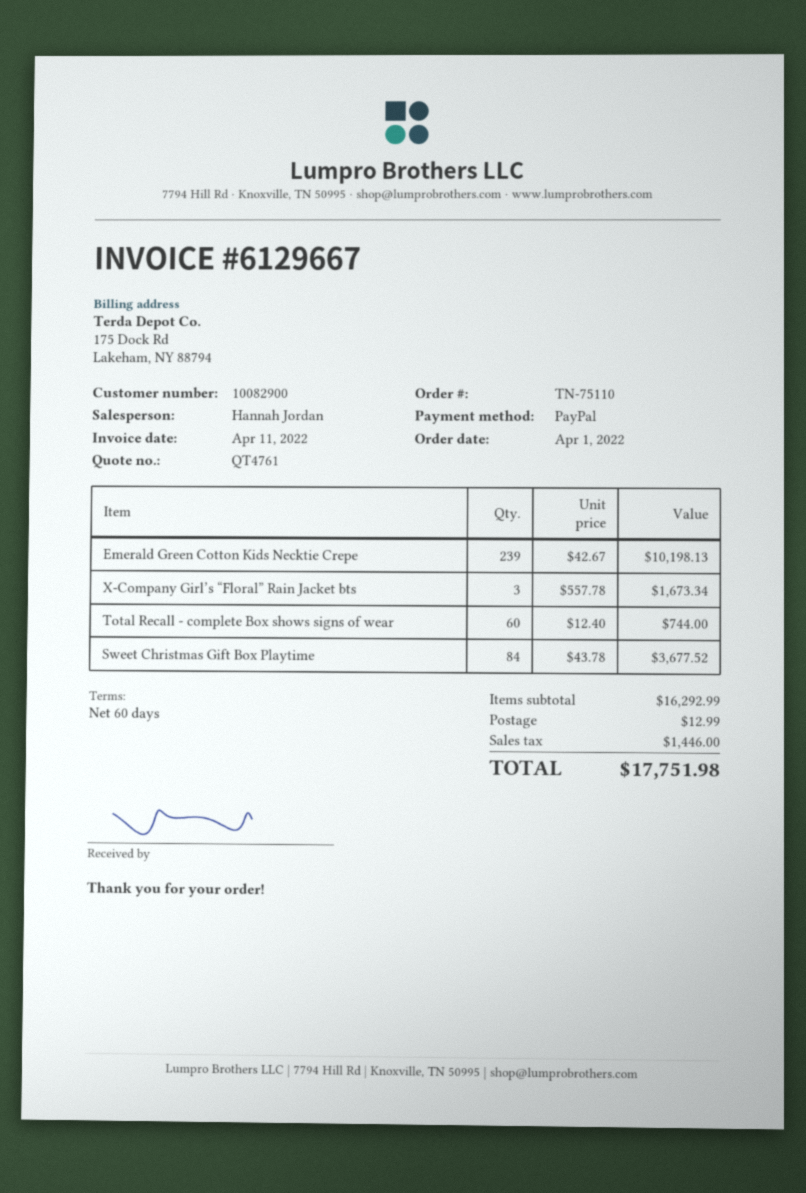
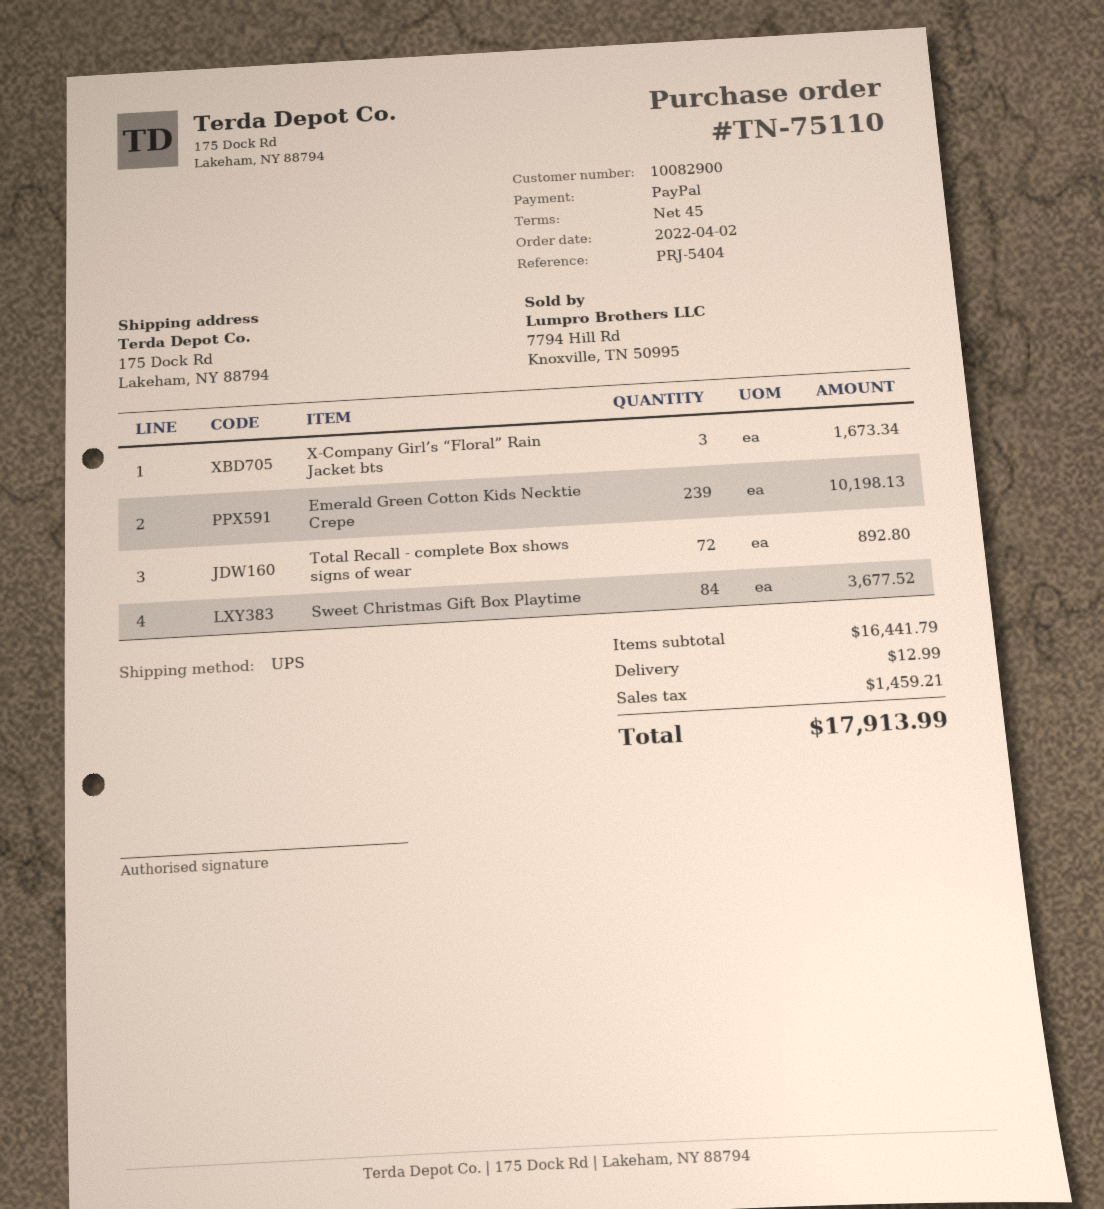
order date: 2022-04-01 -> 2022-04-02
payment terms: 60 days -> 45 days
Total Recall - complete Box shows signs of wear: 60 for 744.00 -> 72 for 892.80
subtotal: 16292.99 -> 16441.79
tax: 1446.00 -> 1459.21
total: 17751.98 -> 17913.99

